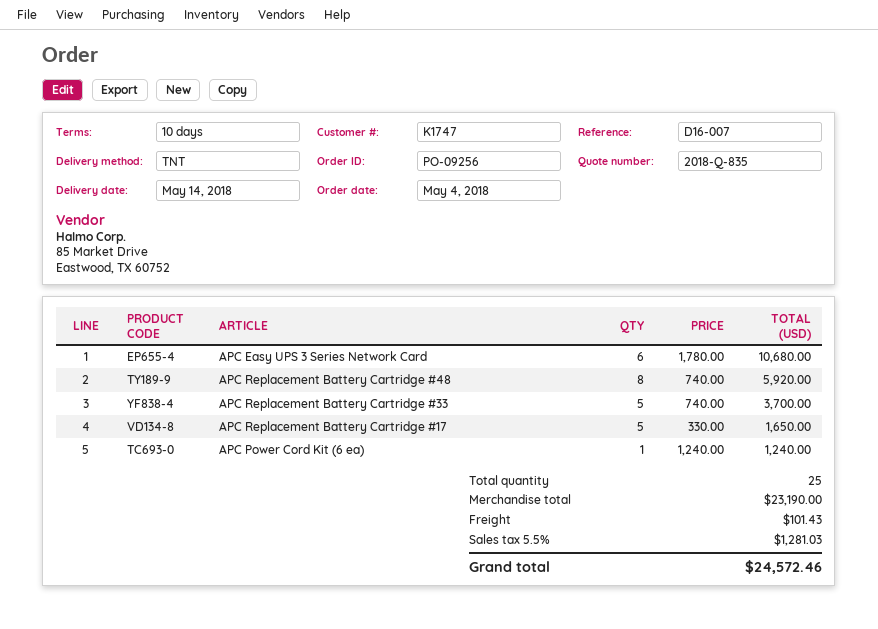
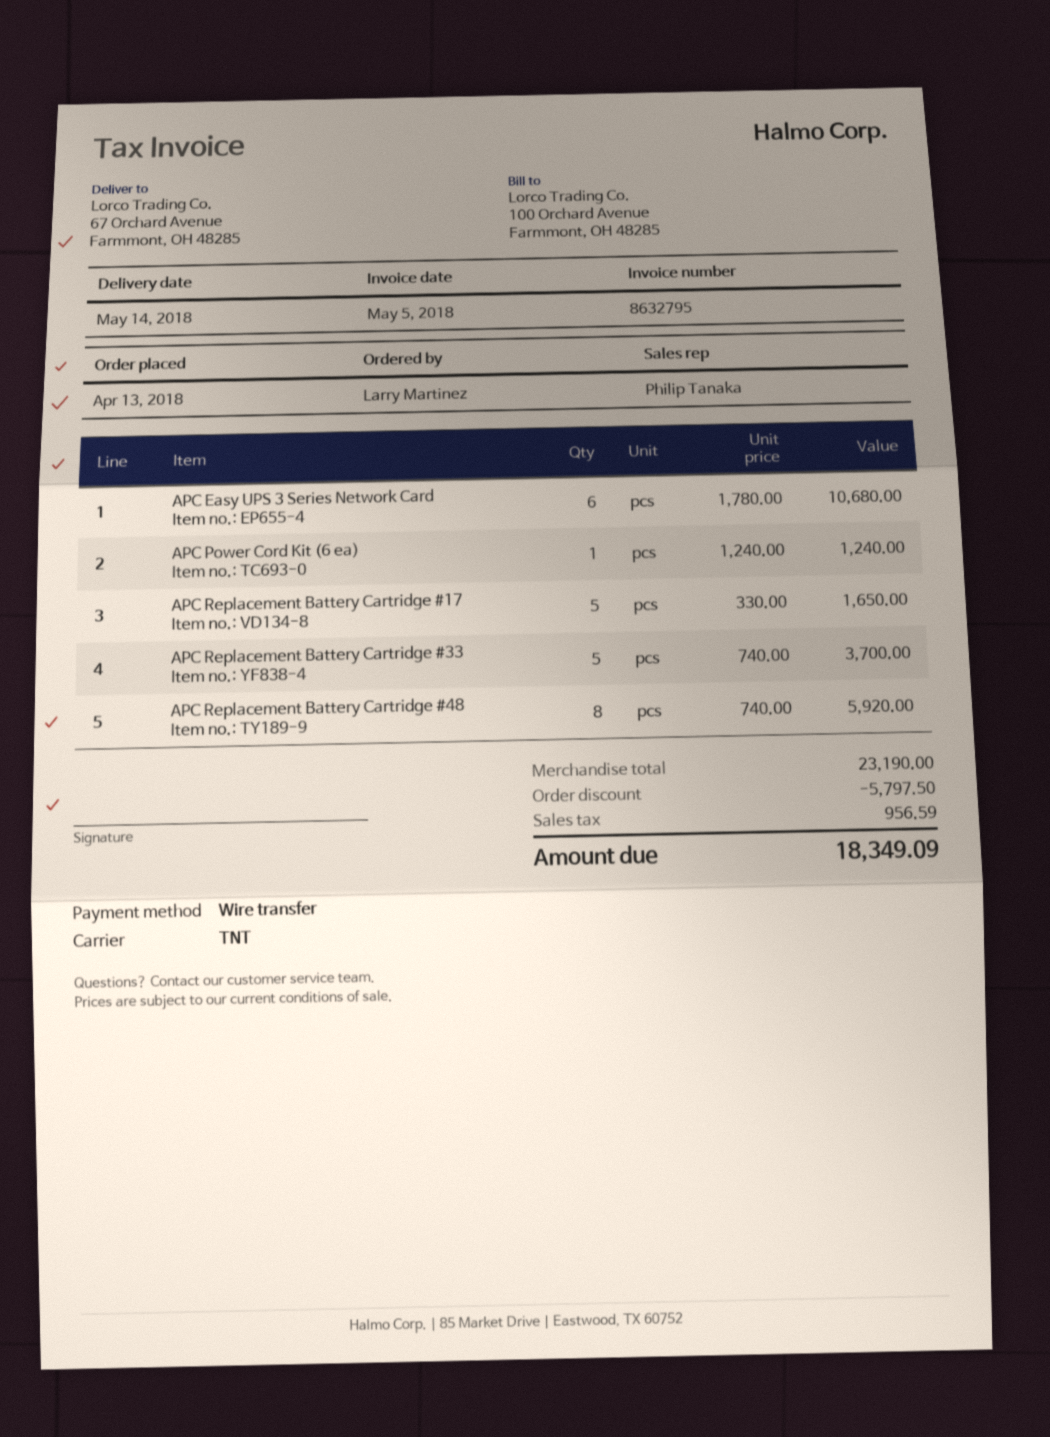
order date: 2018-05-04 -> 2018-04-13
discount: none -> 5797.50
shipping: 101.43 -> none
tax: 1281.03 -> 956.59
total: 24572.46 -> 18349.09

